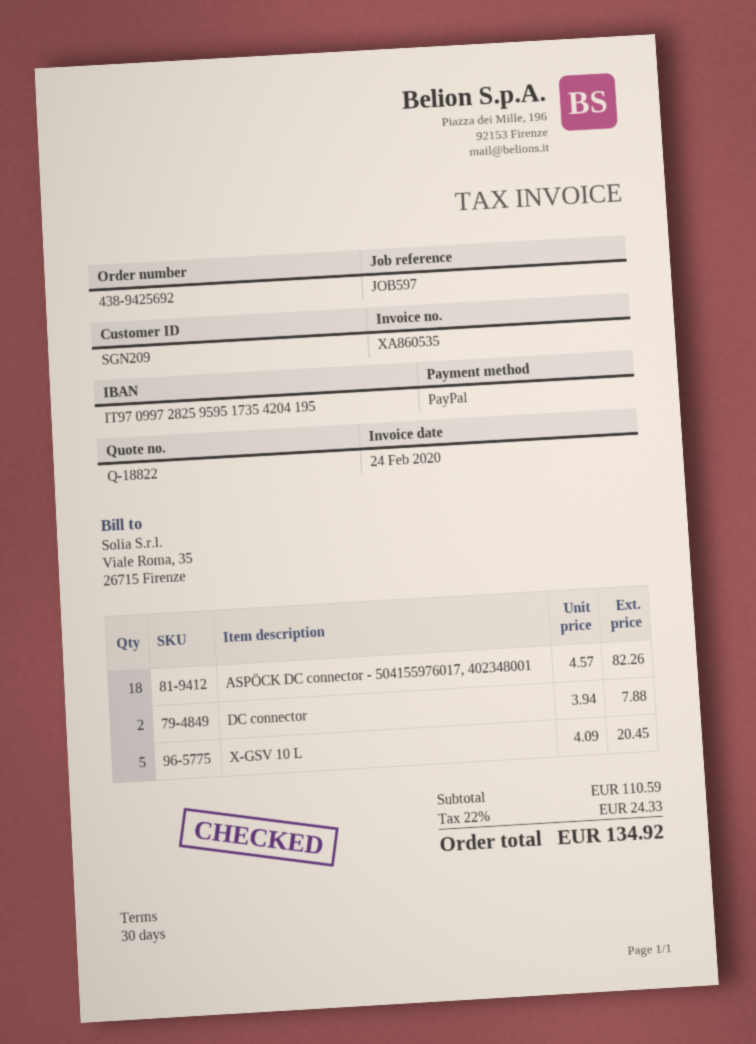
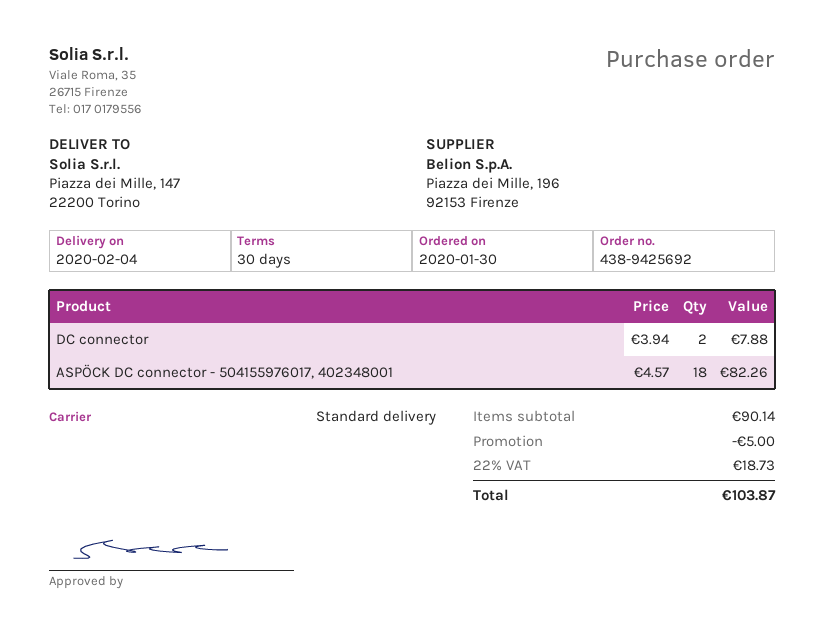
X-GSV 10 L: 5 x 4.09 = 20.45 -> none
subtotal: 110.59 -> 90.14
discount: none -> 5.00
tax: 22% = 24.33 -> 22% = 18.73
total: 134.92 -> 103.87

